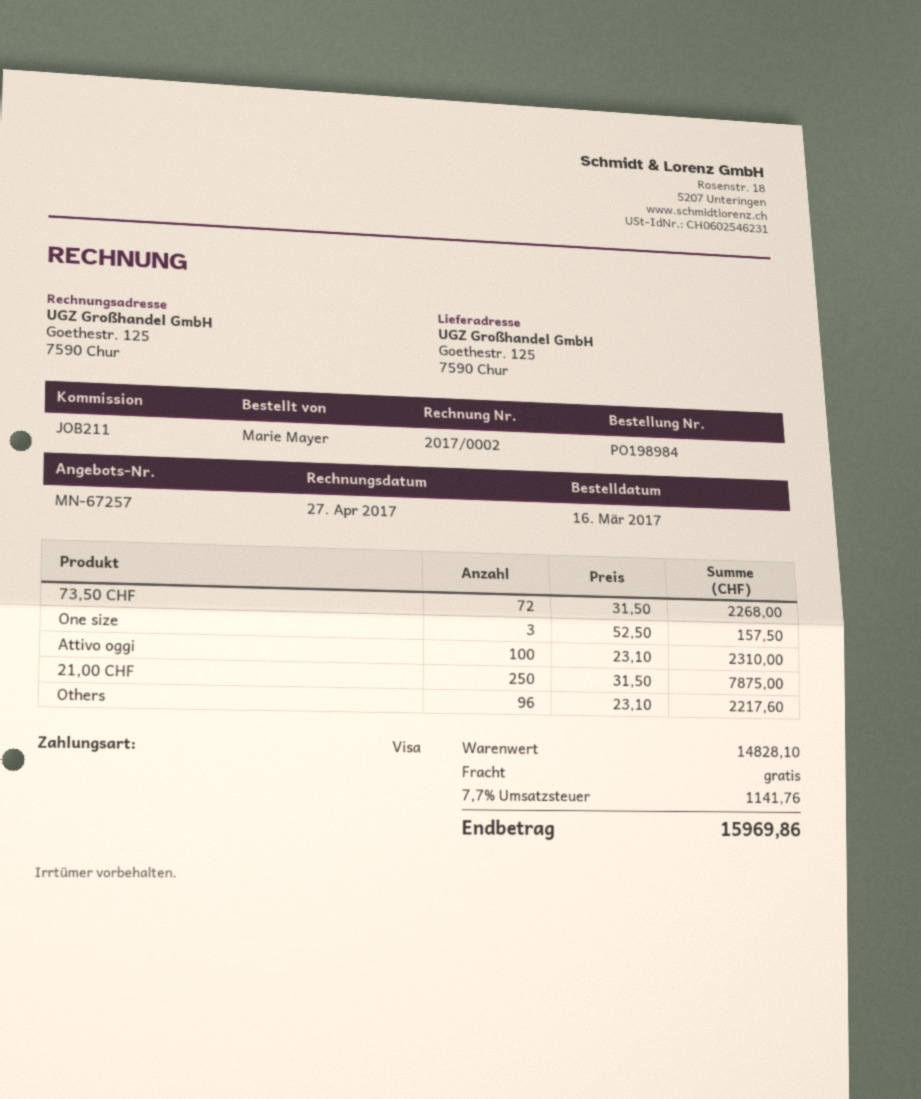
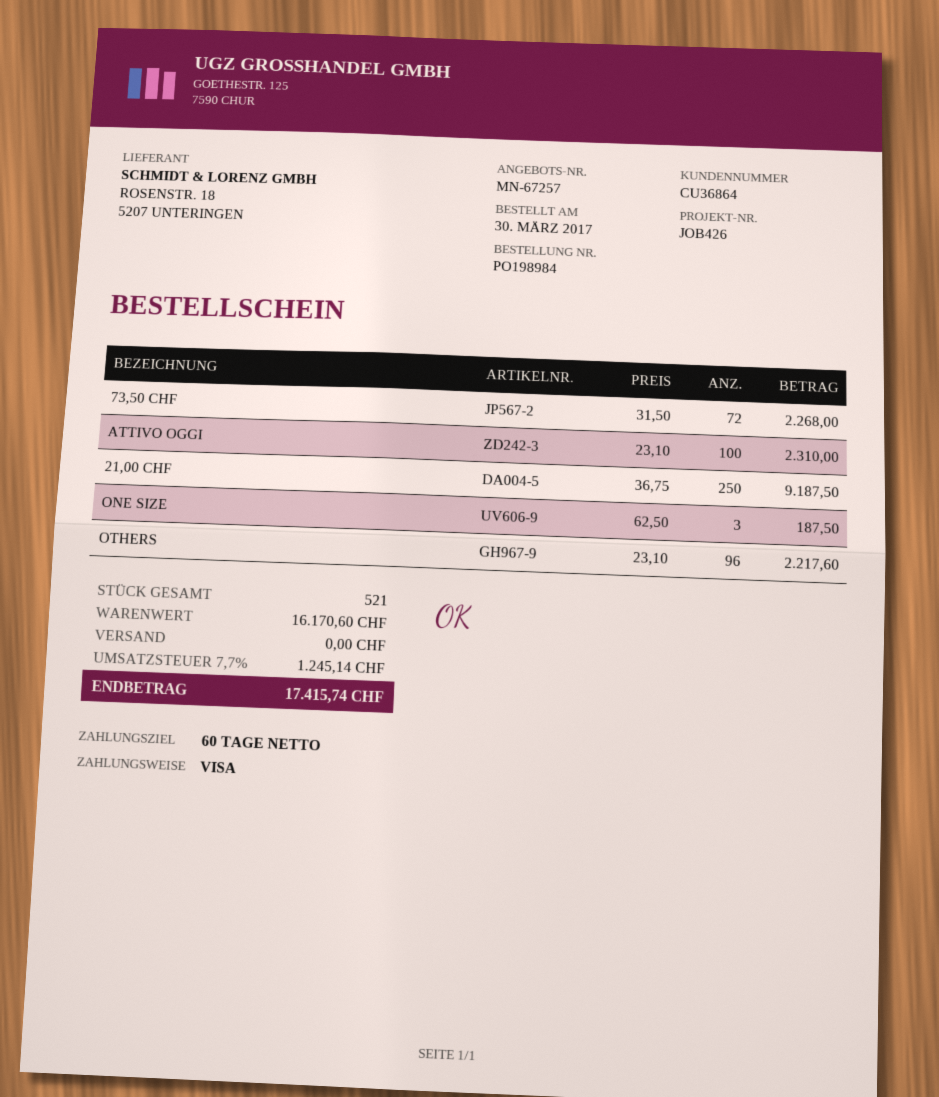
order date: 2017-03-16 -> 2017-03-30
reference: JOB211 -> JOB426
One size: 3 x 52.50 = 157.50 -> 3 x 62.50 = 187.50
21,00 CHF: 250 x 31.50 = 7875.00 -> 250 x 36.75 = 9187.50
subtotal: 14828.10 -> 16170.60
tax: 7.7% = 1141.76 -> 7.7% = 1245.14
total: 15969.86 -> 17415.74

